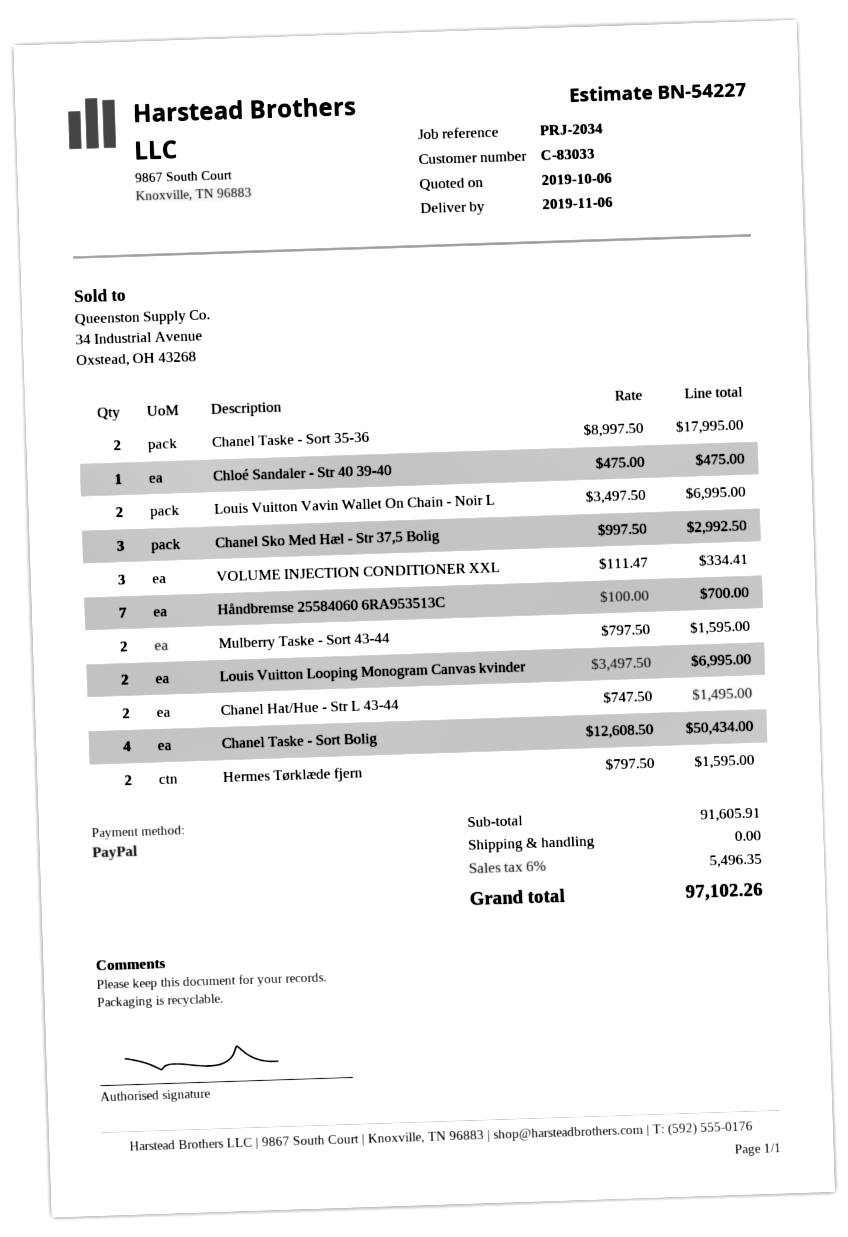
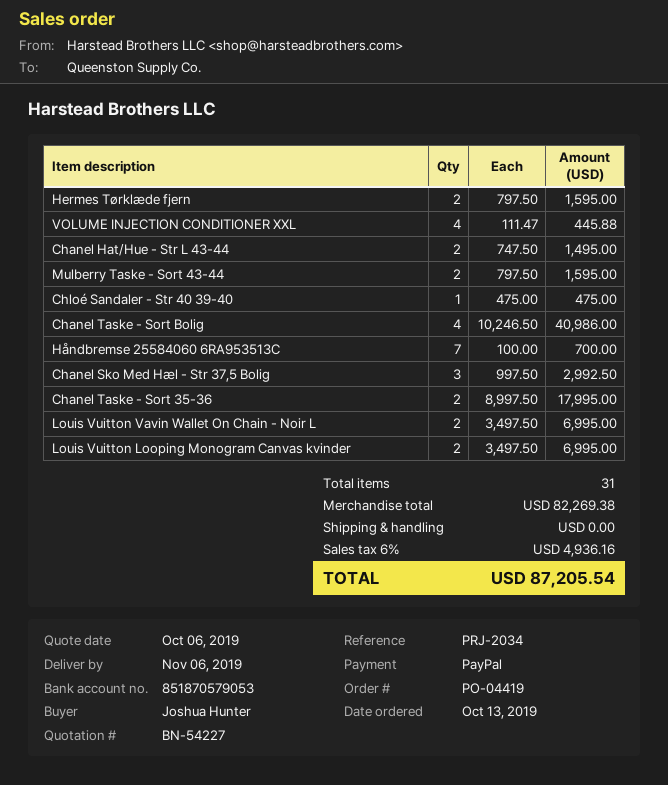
VOLUME INJECTION CONDITIONER XXL: 3 x 111.47 = 334.41 -> 4 x 111.47 = 445.88
Chanel Taske - Sort Bolig: 4 x 12608.50 = 50434.00 -> 4 x 10246.50 = 40986.00
subtotal: 91605.91 -> 82269.38
tax: 6% = 5496.35 -> 6% = 4936.16
total: 97102.26 -> 87205.54

